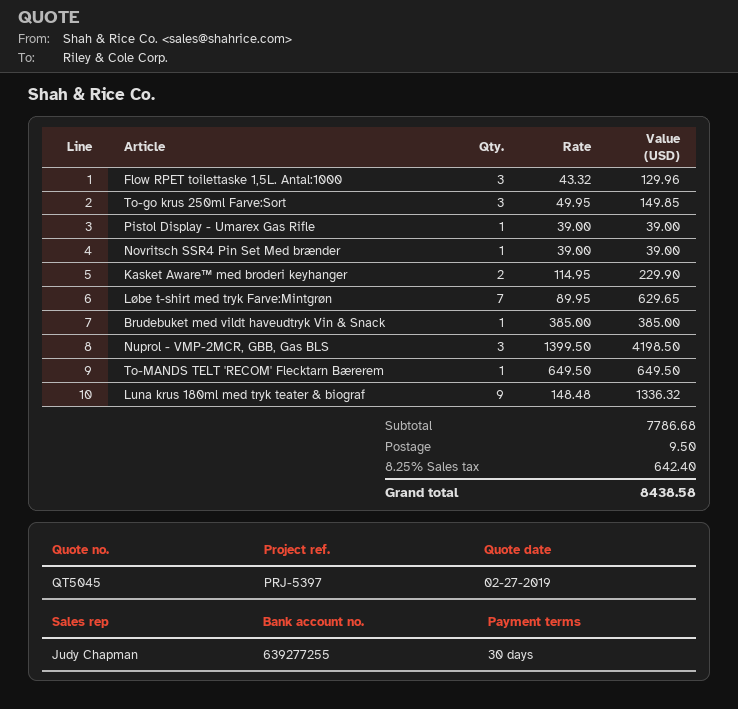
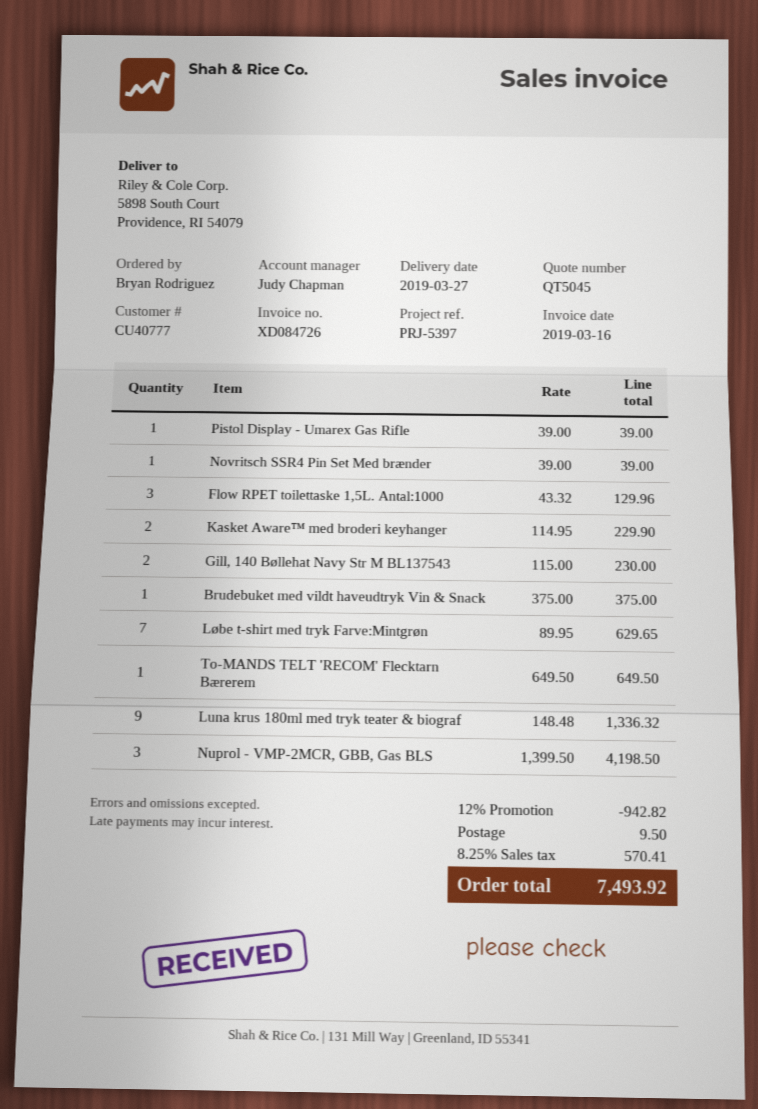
To-go krus 250ml Farve:Sort: 3 x 49.95 = 149.85 -> none
Brudebuket med vildt haveudtryk Vin & Snack: 1 x 385.00 = 385.00 -> 1 x 375.00 = 375.00
Gill, 140 Bøllehat Navy Str M BL137543: none -> 2 x 115.00 = 230.00
discount: none -> 12% = 942.82
tax: 8.25% = 642.40 -> 8.25% = 570.41
total: 8438.58 -> 7493.92

